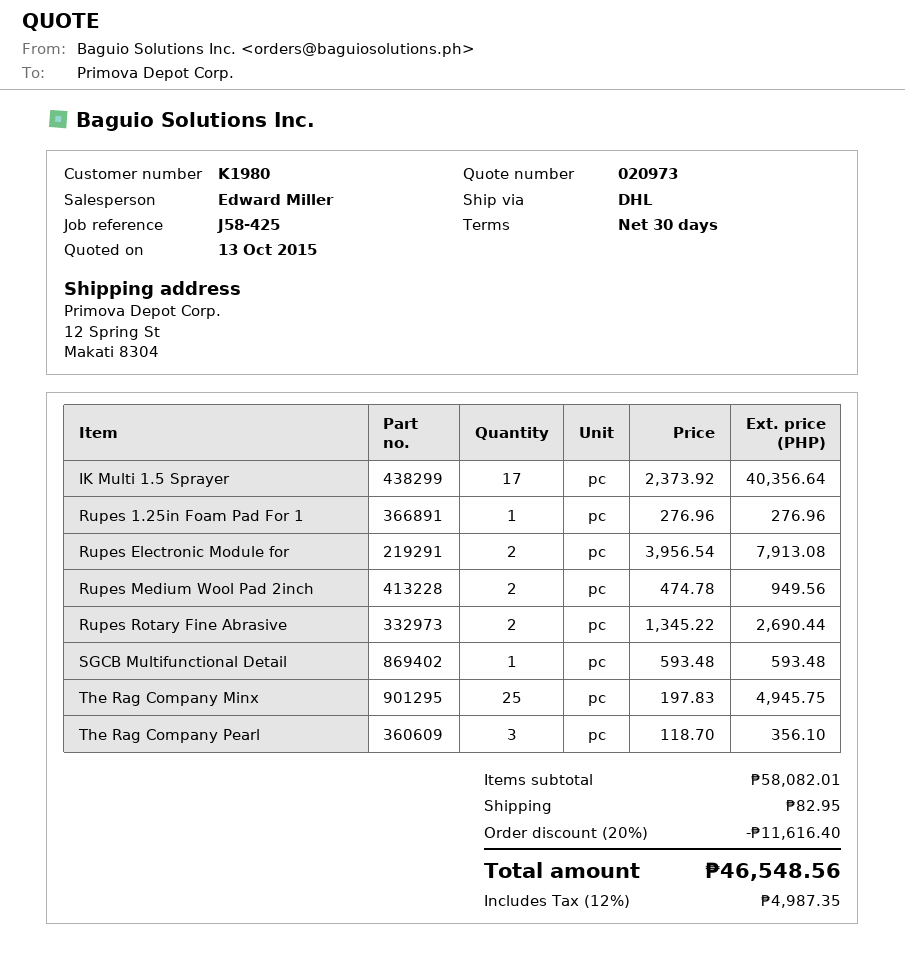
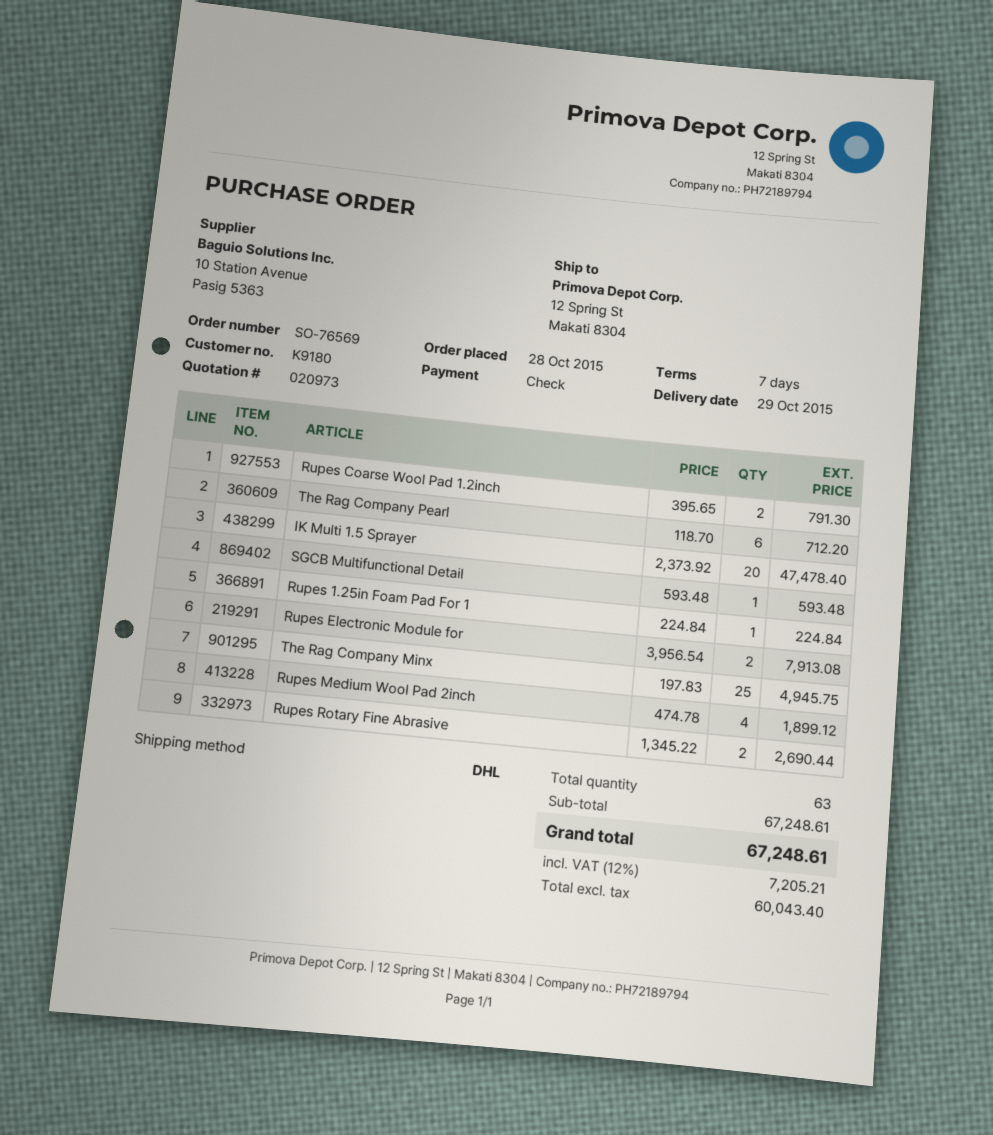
payment terms: 30 days -> 7 days
customer number: K1980 -> K9180
IK Multi 1.5 Sprayer: 17 x 2373.92 = 40356.64 -> 20 x 2373.92 = 47478.40
Rupes 1.25in Foam Pad For 1: 1 x 276.96 = 276.96 -> 1 x 224.84 = 224.84
Rupes Medium Wool Pad 2inch: 2 x 474.78 = 949.56 -> 4 x 474.78 = 1899.12
The Rag Company Pearl: 3 x 118.70 = 356.10 -> 6 x 118.70 = 712.20
Rupes Coarse Wool Pad 1.2inch: none -> 2 x 395.65 = 791.30
subtotal: 58082.01 -> 67248.61
discount: 20% = 11616.40 -> none
shipping: 82.95 -> none
tax: 12% = 4987.35 -> 12% = 7205.21
total: 46548.56 -> 67248.61

